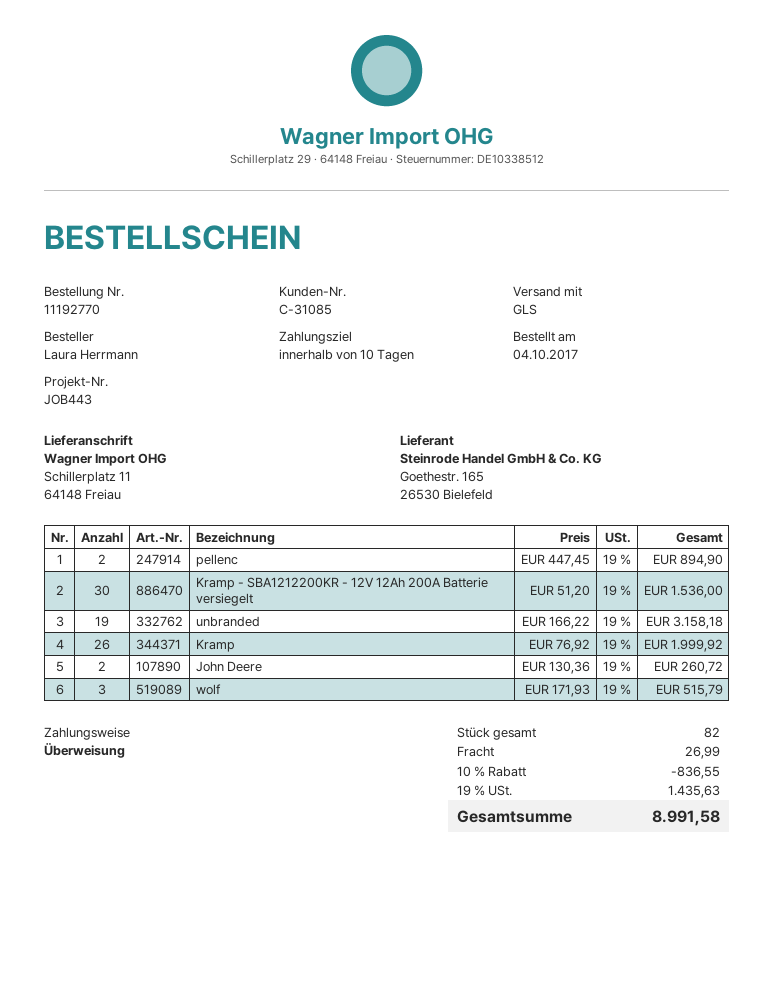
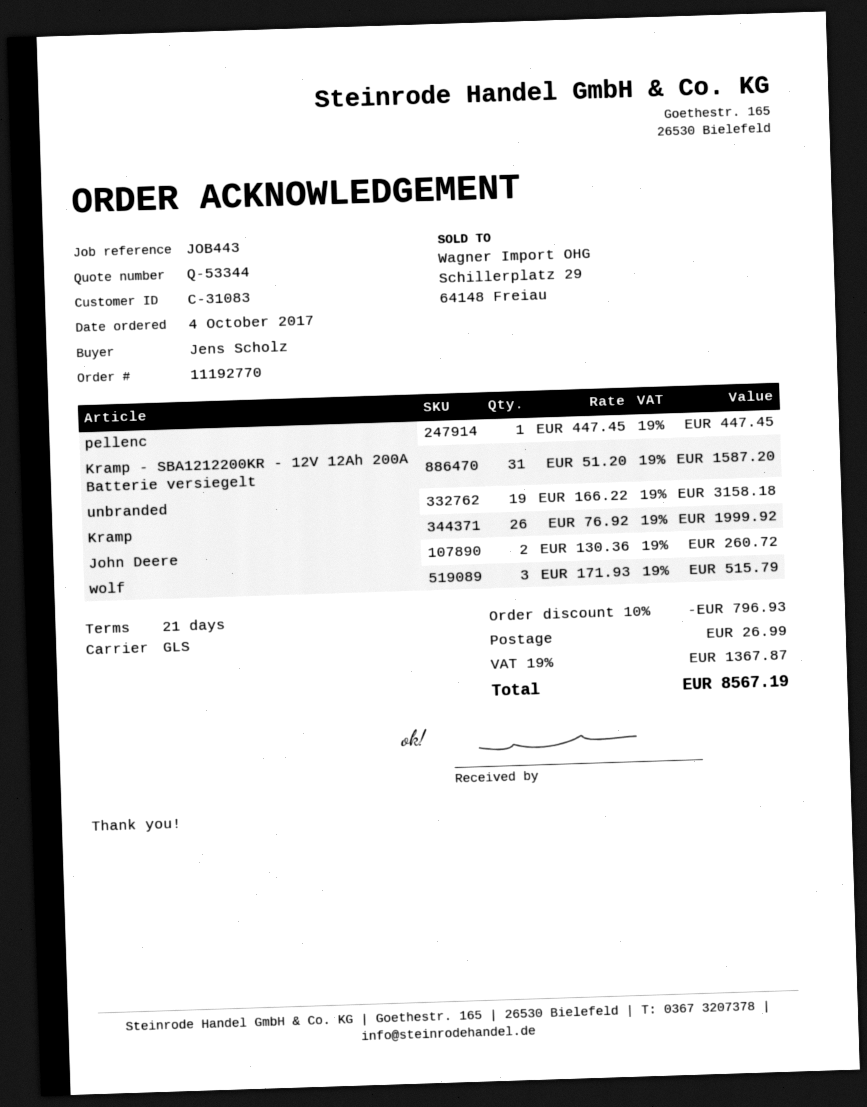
payment terms: 10 days -> 21 days
customer number: C-31085 -> C-31083
ordered by: Laura Herrmann -> Jens Scholz
pellenc: 2 x 447.45 = 894.90 -> 1 x 447.45 = 447.45
Kramp - SBA1212200KR - 12V 12Ah 200A Batterie versiegelt: 30 x 51.20 = 1536.00 -> 31 x 51.20 = 1587.20
discount: 10% = 836.55 -> 10% = 796.93
tax: 19% = 1435.63 -> 19% = 1367.87
total: 8991.58 -> 8567.19

